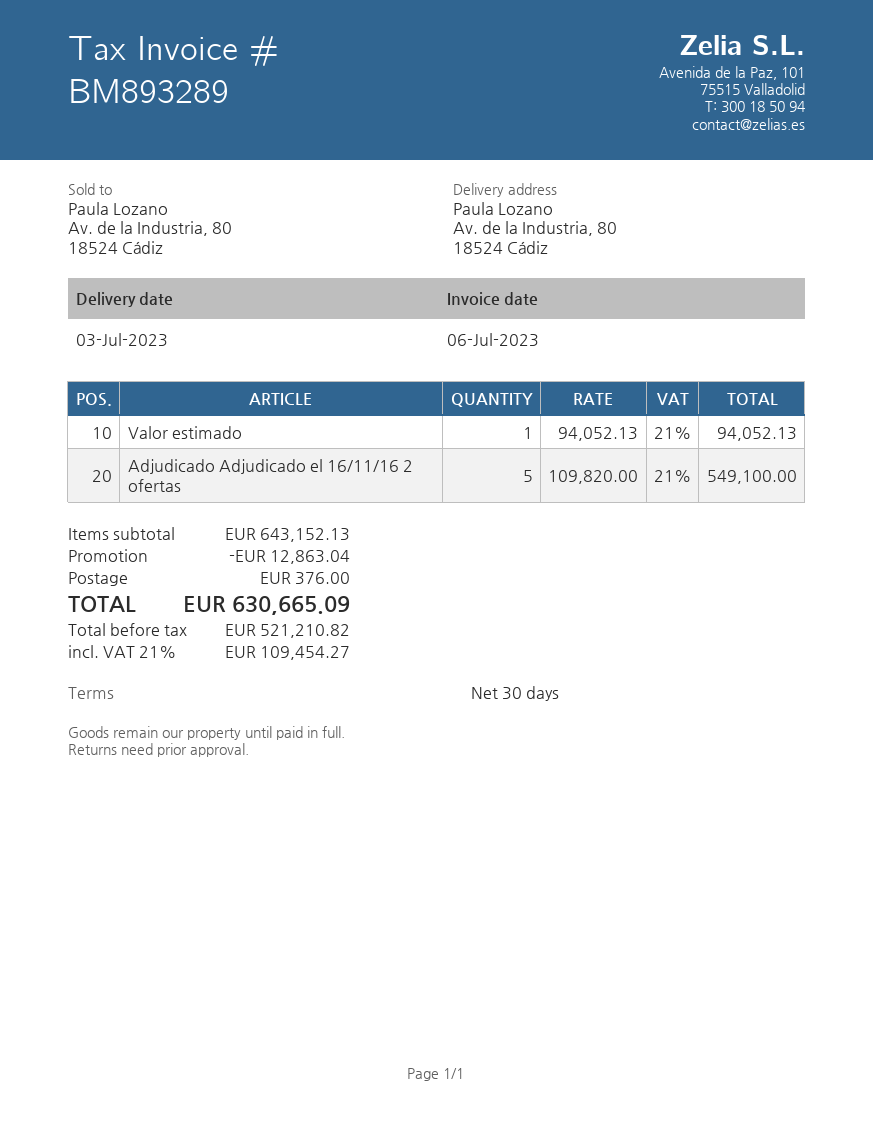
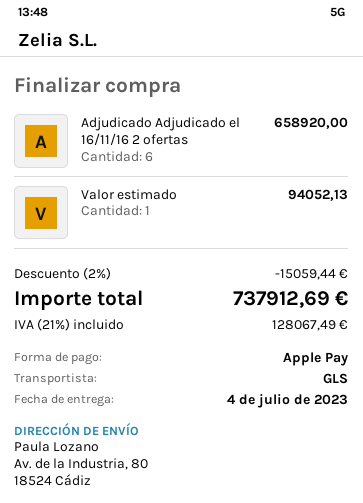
delivery date: 2023-07-03 -> 2023-07-04
Adjudicado Adjudicado el 16/11/16 2 ofertas: 5 for 549100.00 -> 6 for 658920.00
discount: 12863.04 -> 15059.44
shipping: 376.00 -> none
tax: 21% = 109454.27 -> 21% = 128067.49
total: 630665.09 -> 737912.69

